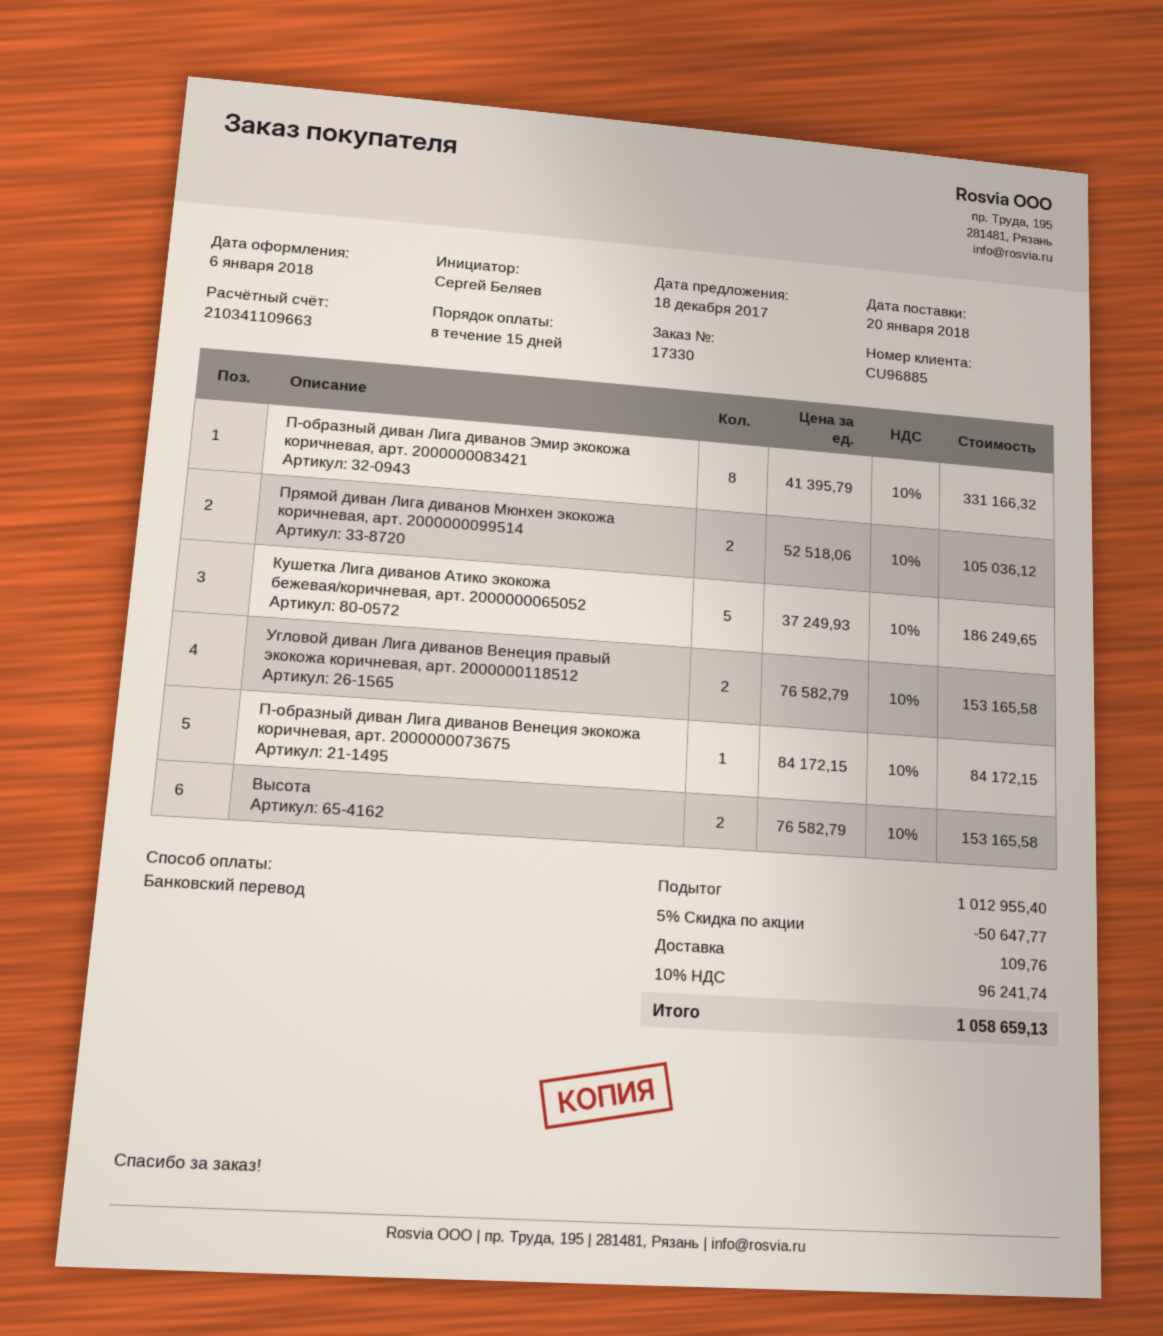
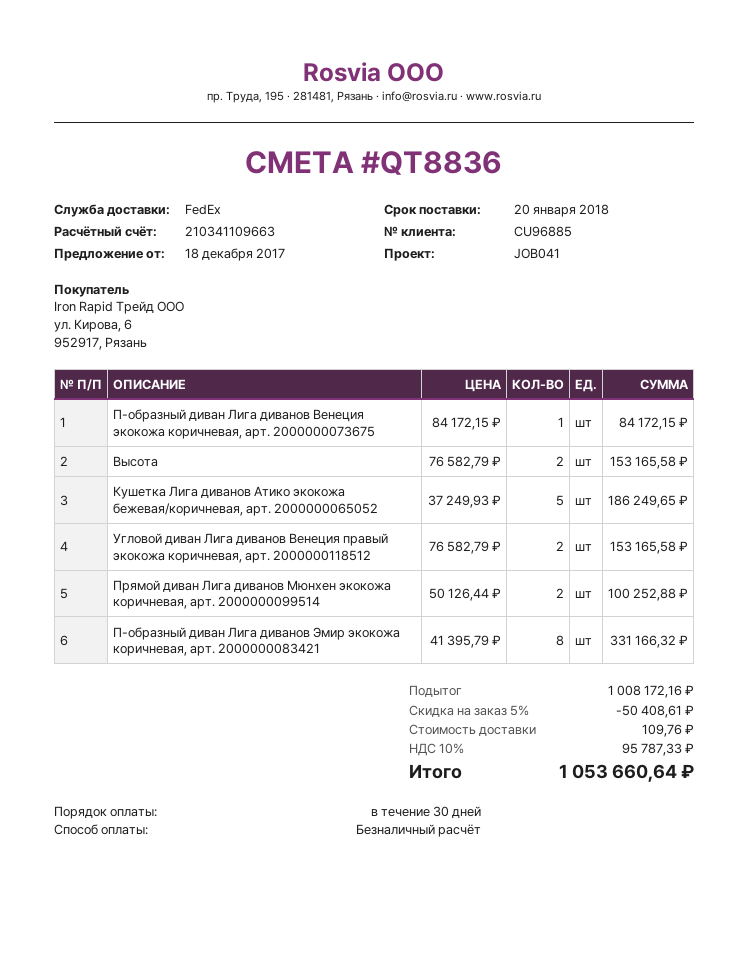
payment terms: 15 days -> 30 days
Прямой диван Лига диванов Мюнхен экокожа коричневая, арт. 2000000099514: 2 x 52518.06 = 105036.12 -> 2 x 50126.44 = 100252.88
subtotal: 1012955.40 -> 1008172.16
discount: 5% = 50647.77 -> 5% = 50408.61
tax: 10% = 96241.74 -> 10% = 95787.33
total: 1058659.13 -> 1053660.64

